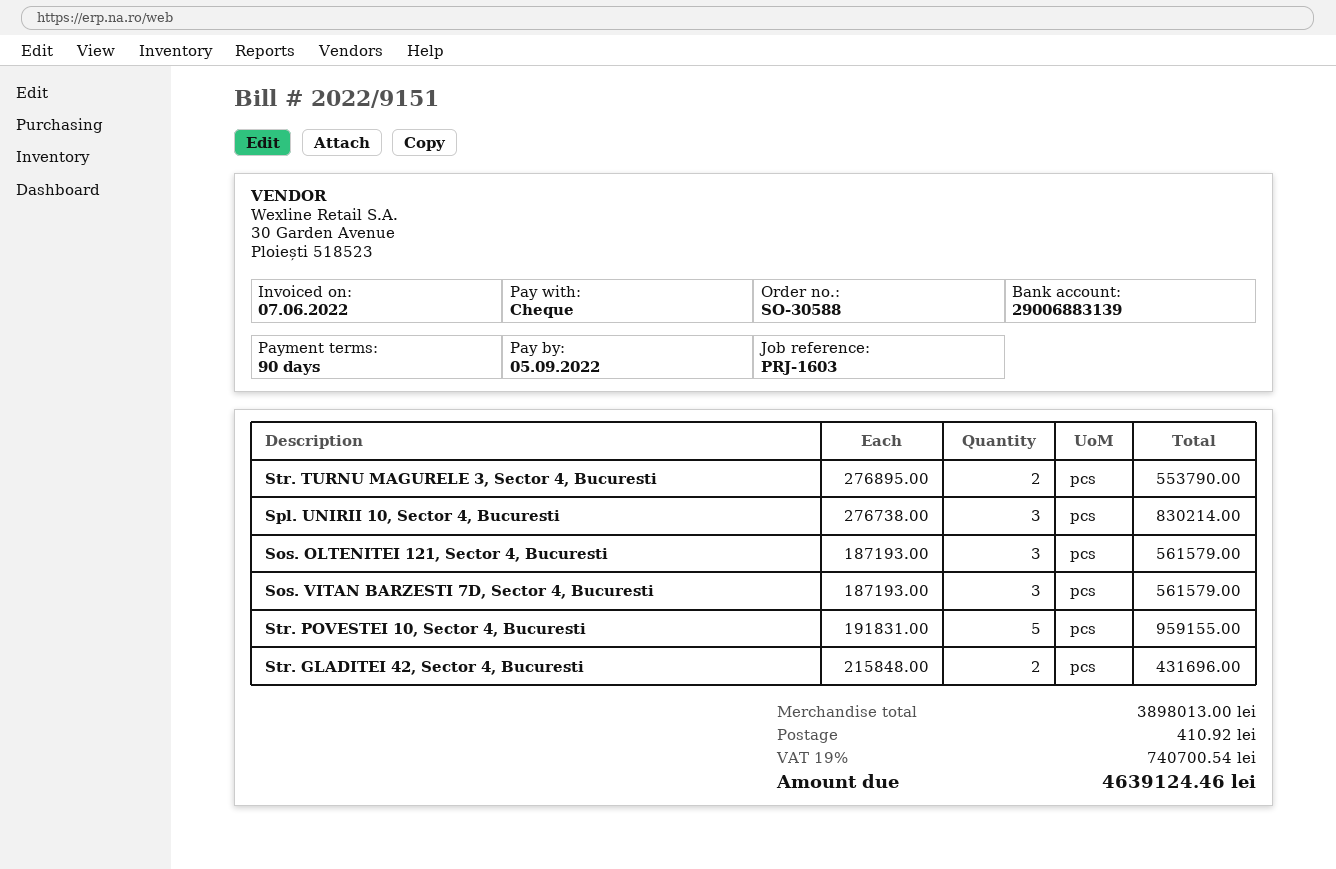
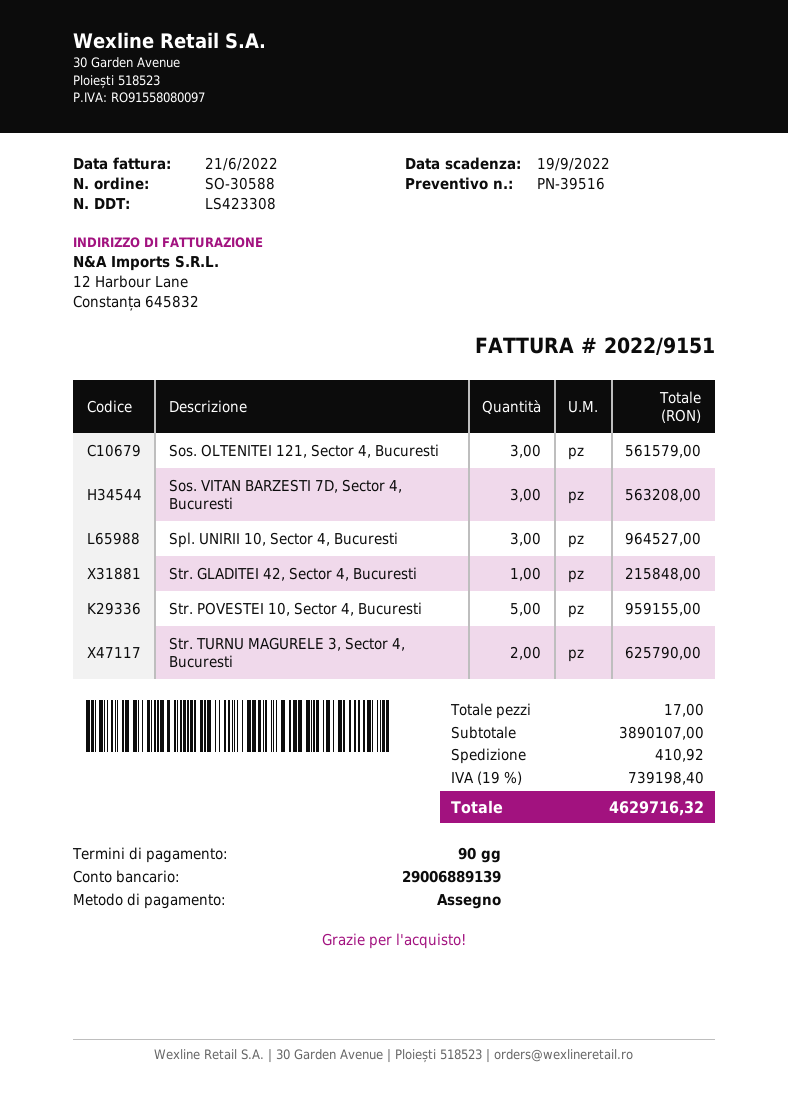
invoice date: 2022-06-07 -> 2022-06-21
due date: 2022-09-05 -> 2022-09-19
bank account: 29006883139 -> 29006889139
Str. TURNU MAGURELE 3, Sector 4, Bucuresti: 2 for 553790.00 -> 2 for 625790.00
Spl. UNIRII 10, Sector 4, Bucuresti: 3 for 830214.00 -> 3 for 964527.00
Sos. VITAN BARZESTI 7D, Sector 4, Bucuresti: 3 for 561579.00 -> 3 for 563208.00
Str. GLADITEI 42, Sector 4, Bucuresti: 2 for 431696.00 -> 1 for 215848.00
subtotal: 3898013.00 -> 3890107.00
tax: 19% = 740700.54 -> 19% = 739198.40
total: 4639124.46 -> 4629716.32

